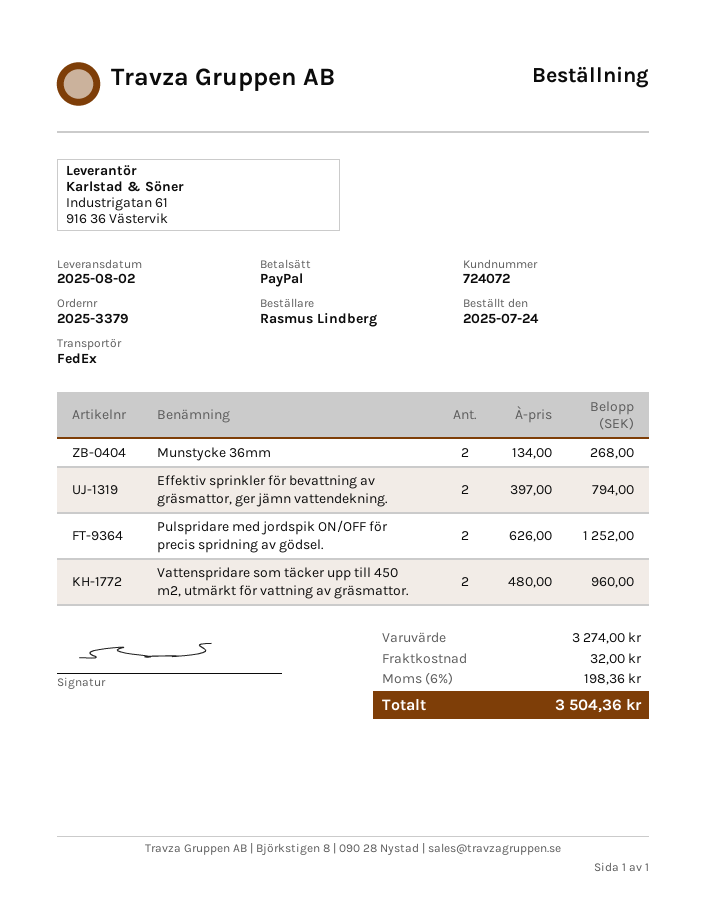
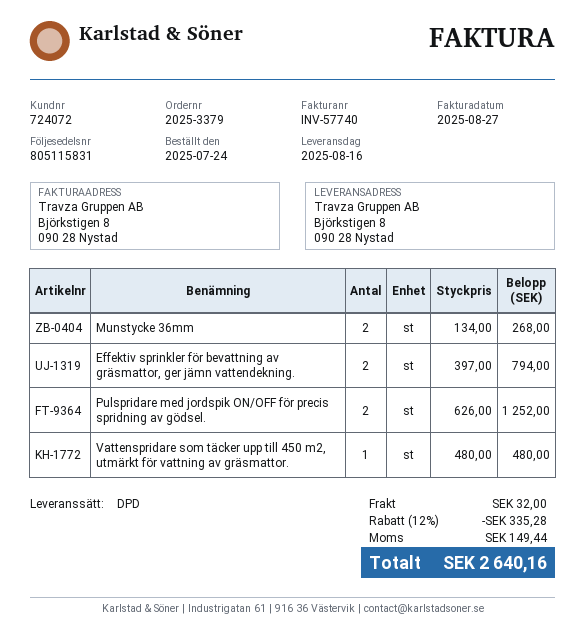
delivery date: 2025-08-02 -> 2025-08-16
shipping method: FedEx -> DPD
Vattenspridare som täcker upp till 450 m2, utmärkt för vattning av gräsmattor.: 2 x 480.00 = 960.00 -> 1 x 480.00 = 480.00
discount: none -> 12% = 335.28
tax: 198.36 -> 149.44
total: 3504.36 -> 2640.16

